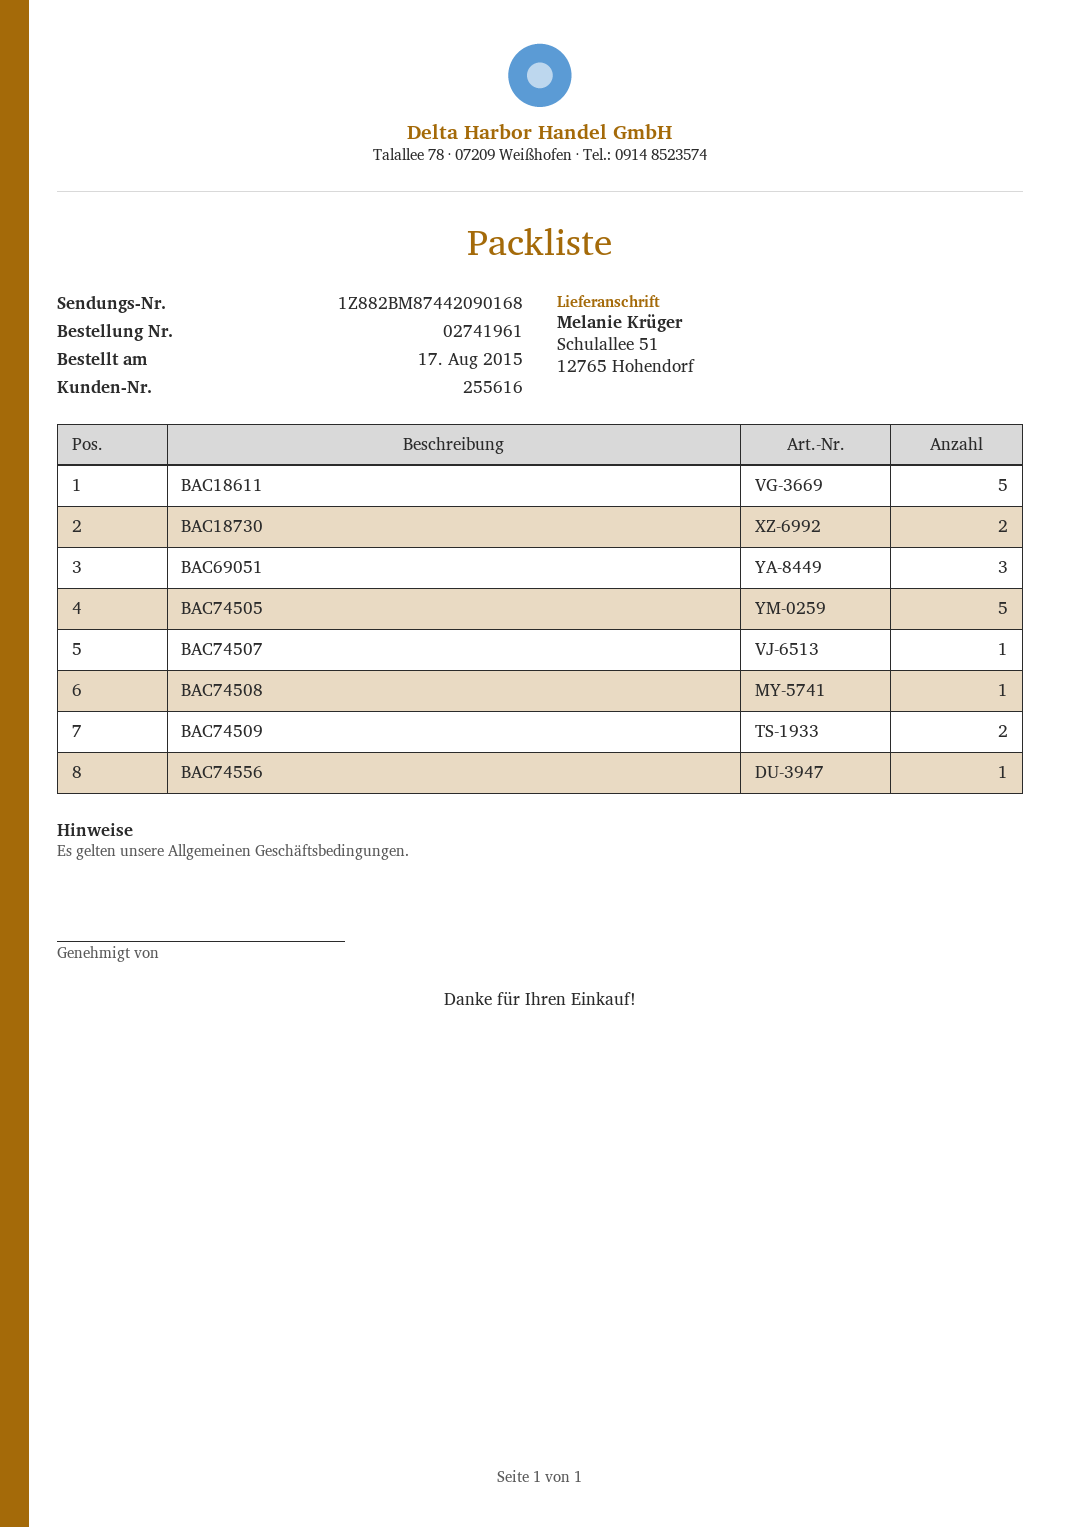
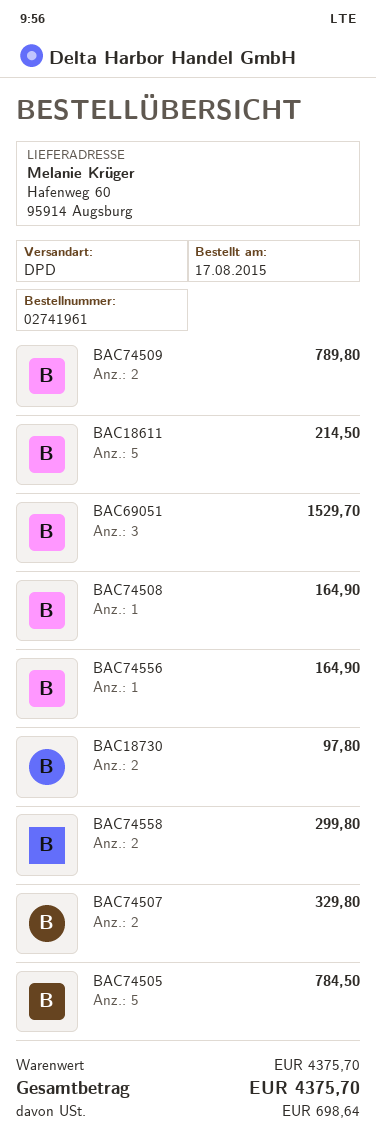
ship to: Schulallee 51, 12765 Hohendorf -> Hafenweg 60, 95914 Augsburg
BAC74507: 1 -> 2
BAC74558: none -> 2

